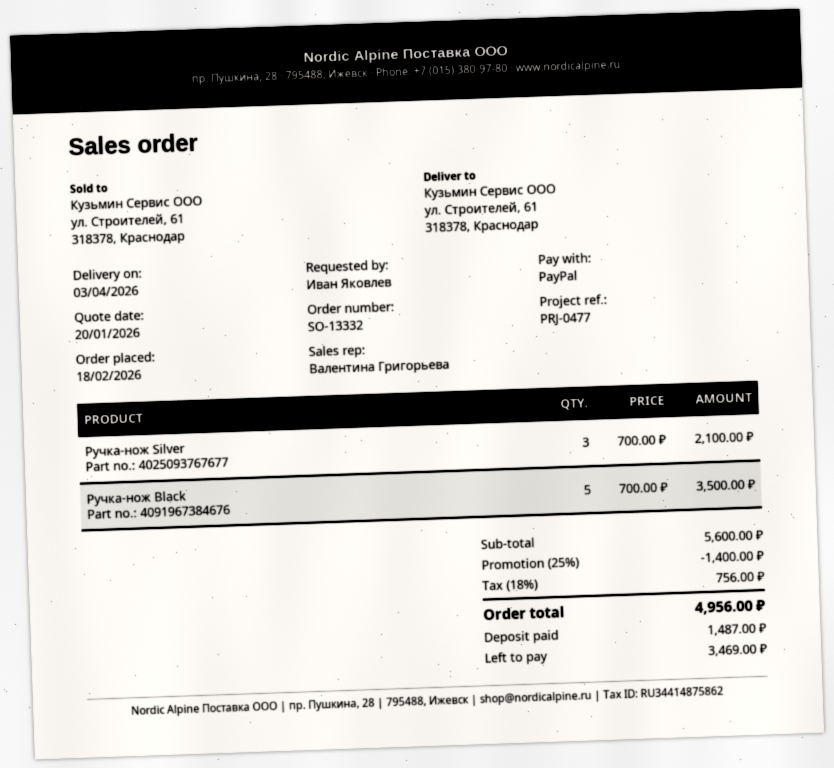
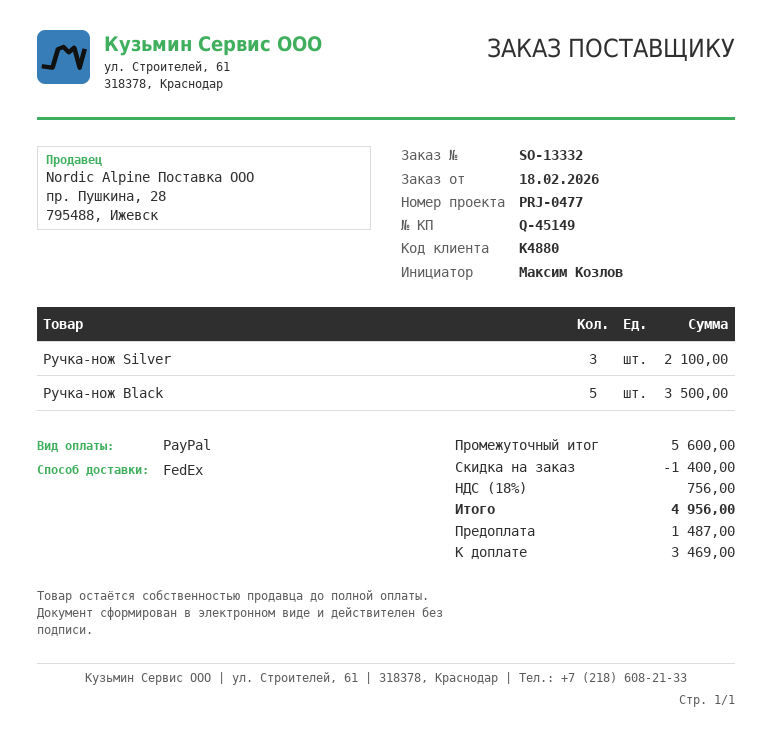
ordered by: Иван Яковлев -> Максим Козлов

